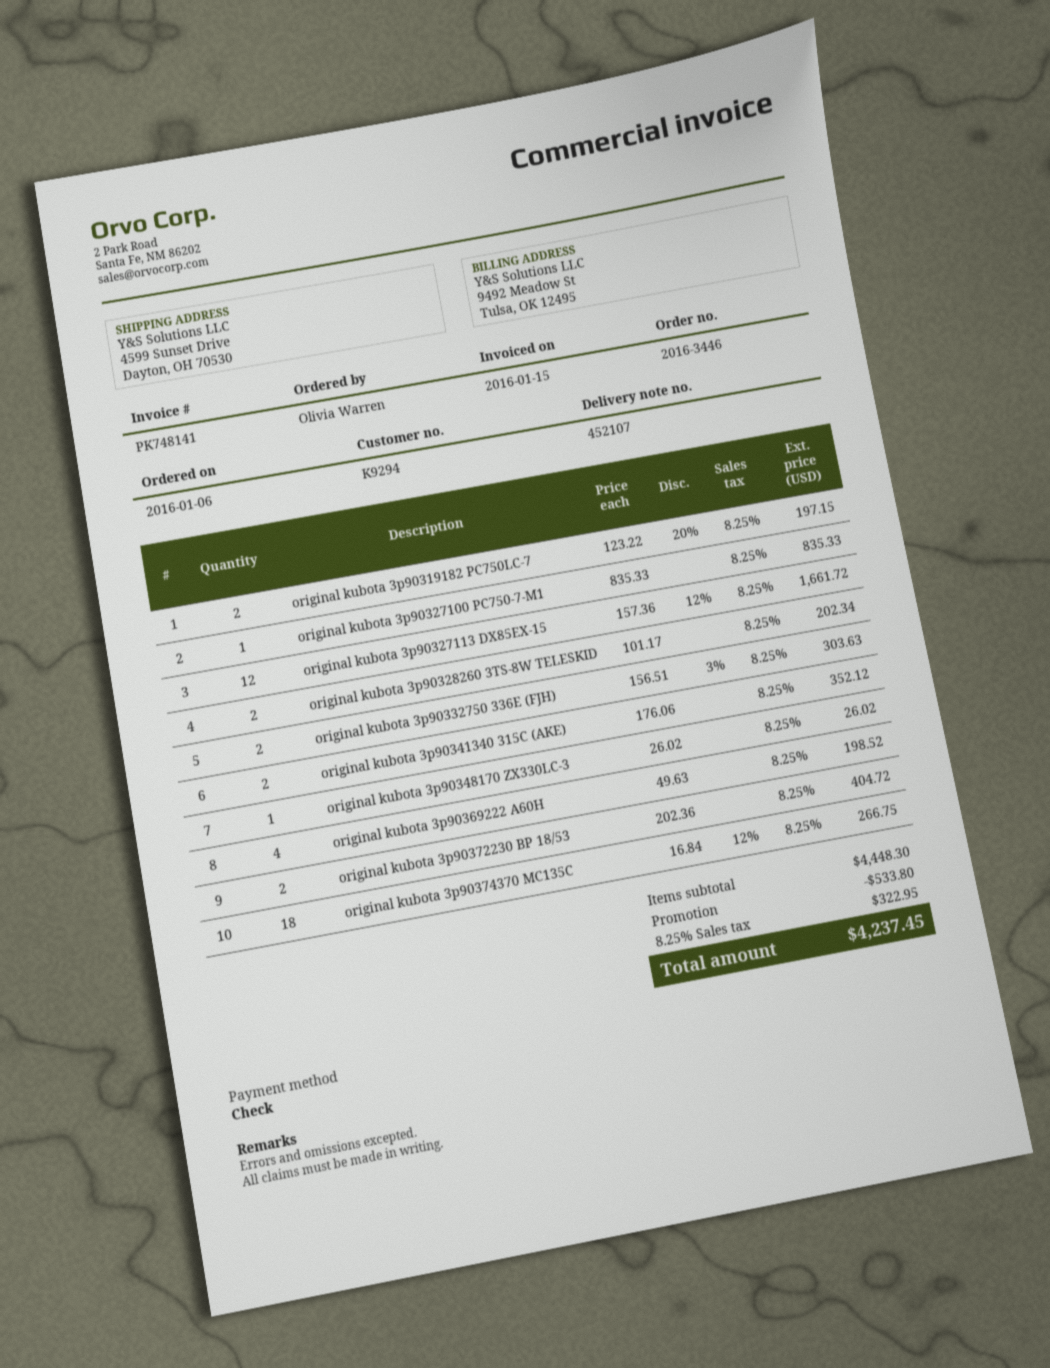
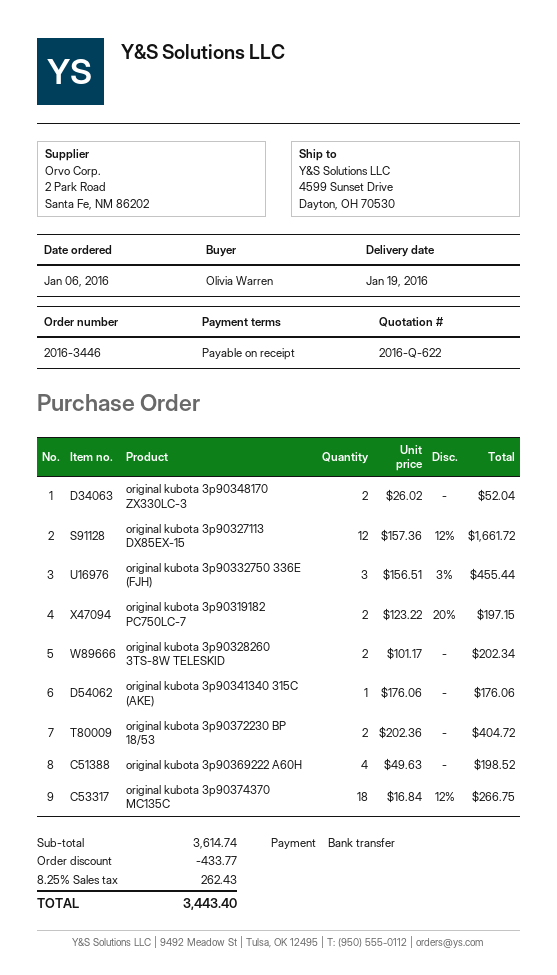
payment method: cheque -> bank transfer
original kubota 3p90327100 PC750-7-M1: 1 x 835.33 = 835.33 -> none
original kubota 3p90332750 336E (FJH): 2 x 156.51 - 3% = 303.63 -> 3 x 156.51 - 3% = 455.44
original kubota 3p90341340 315C (AKE): 2 x 176.06 = 352.12 -> 1 x 176.06 = 176.06
original kubota 3p90348170 ZX330LC-3: 1 x 26.02 = 26.02 -> 2 x 26.02 = 52.04
subtotal: 4448.30 -> 3614.74
discount: 533.80 -> 433.77
tax: 8.25% = 322.95 -> 8.25% = 262.43
total: 4237.45 -> 3443.40

